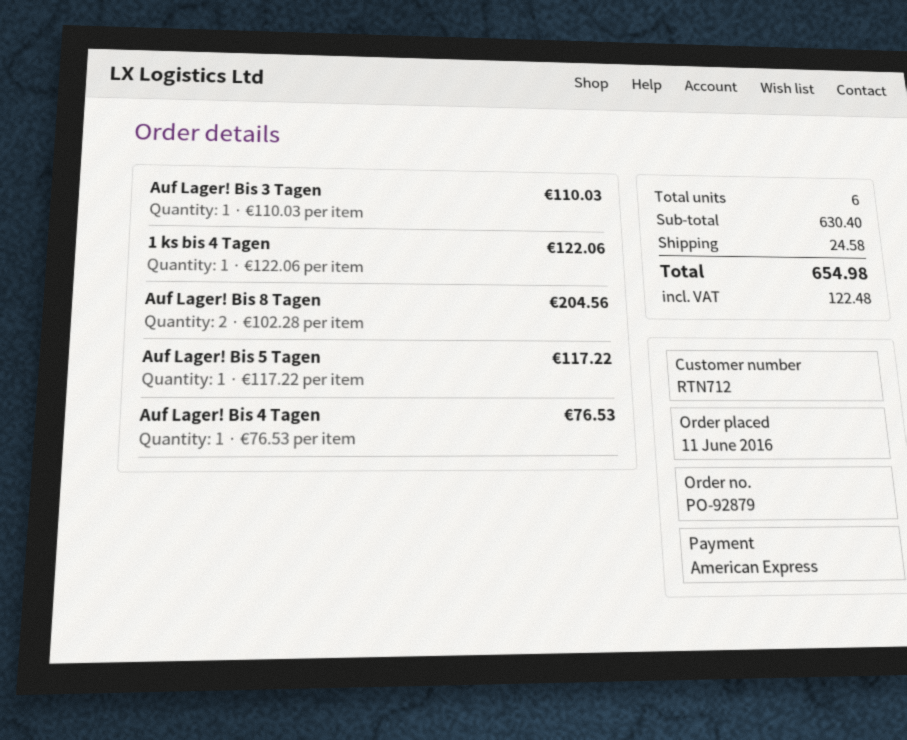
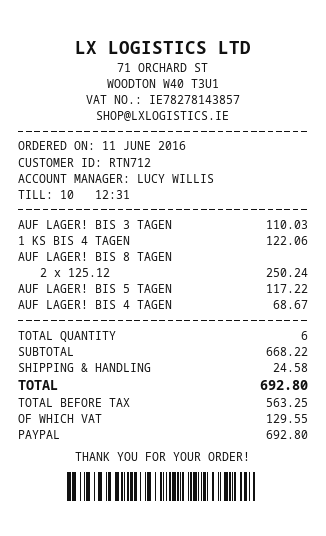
payment method: American Express -> PayPal
Auf Lager! Bis 8 Tagen: 2 x 102.28 = 204.56 -> 2 x 125.12 = 250.24
Auf Lager! Bis 4 Tagen: 1 x 76.53 = 76.53 -> 1 x 68.67 = 68.67
subtotal: 630.40 -> 668.22
tax: 122.48 -> 129.55
total: 654.98 -> 692.80

